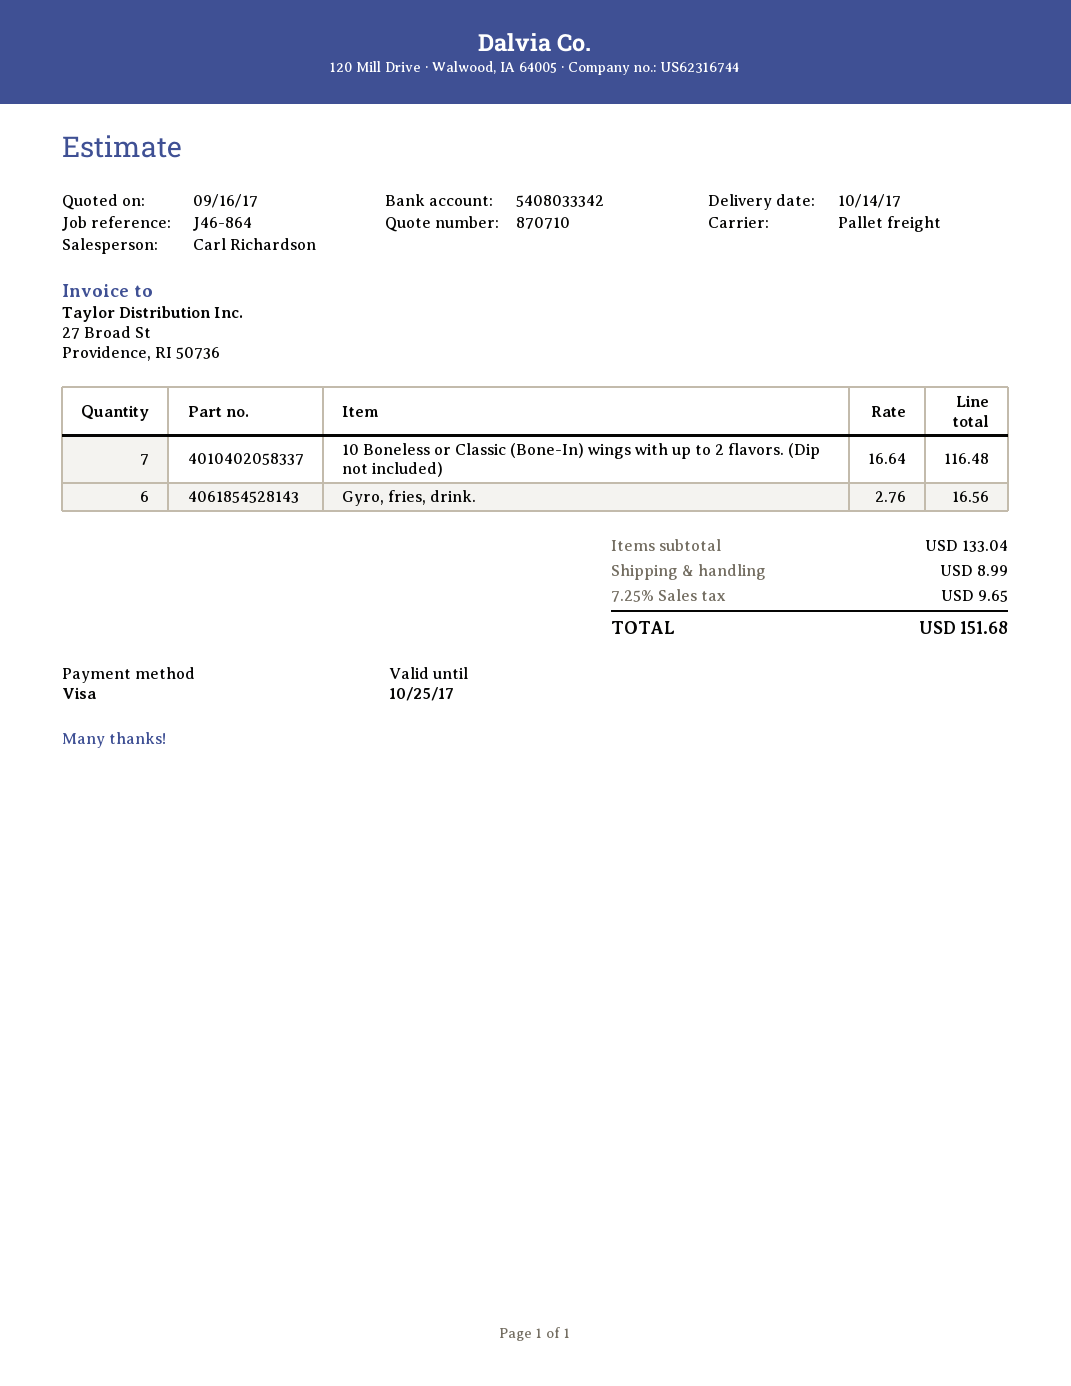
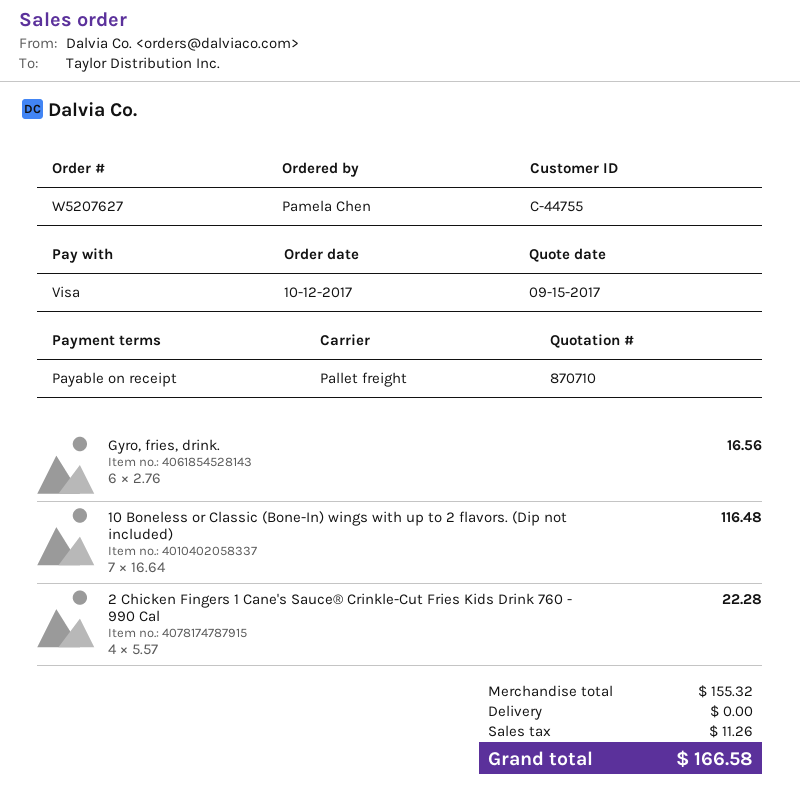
quote date: 2017-09-16 -> 2017-09-15
2 Chicken Fingers 1 Cane's Sauce® Crinkle-Cut Fries Kids Drink 760 - 990 Cal: none -> 4 x 5.57 = 22.28
subtotal: 133.04 -> 155.32
shipping: 8.99 -> 0.00
tax: 9.65 -> 11.26
total: 151.68 -> 166.58

